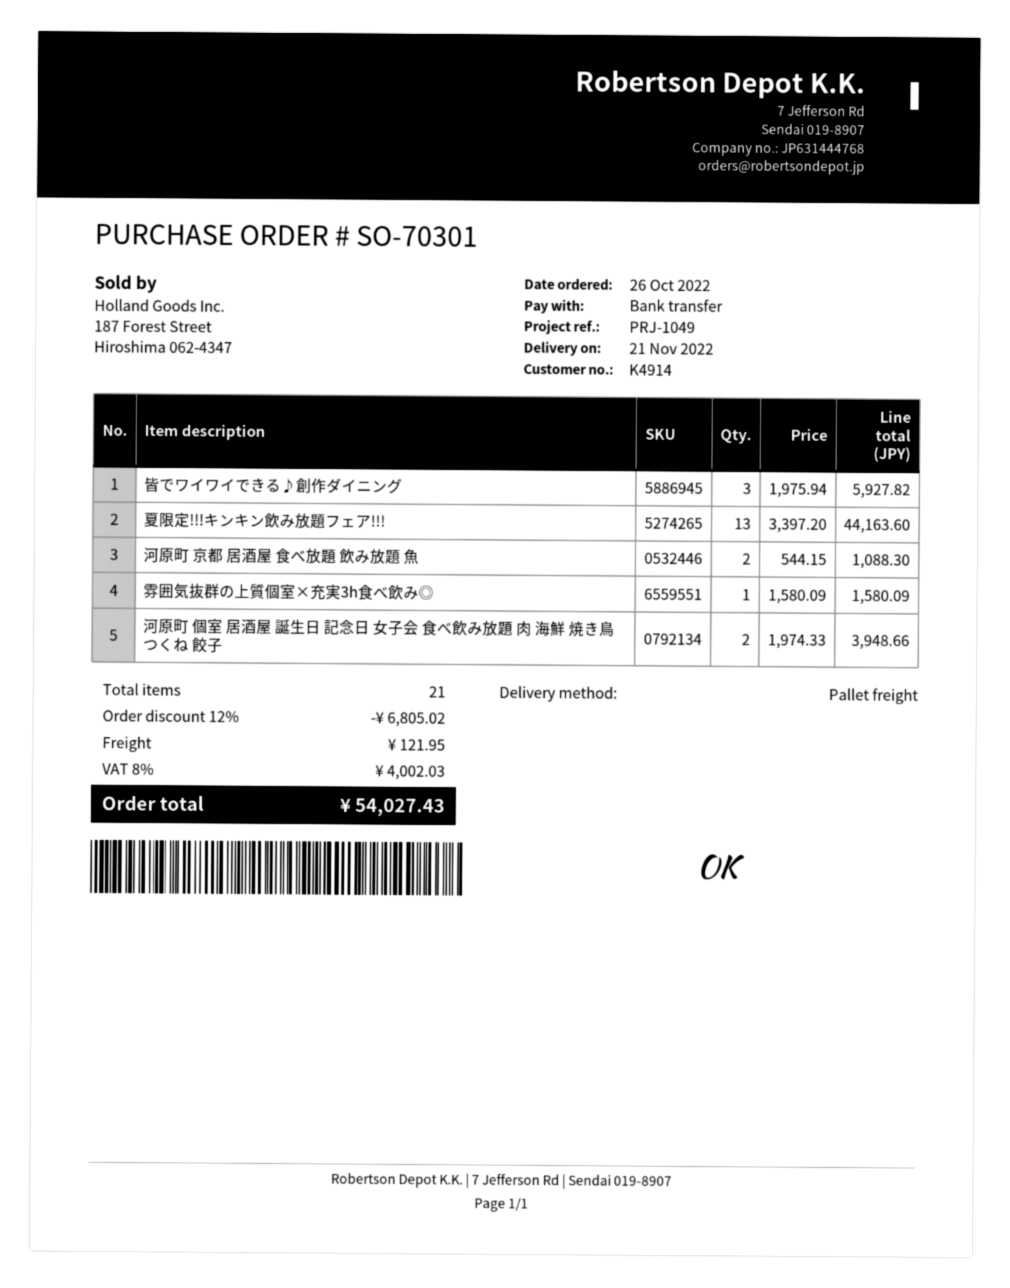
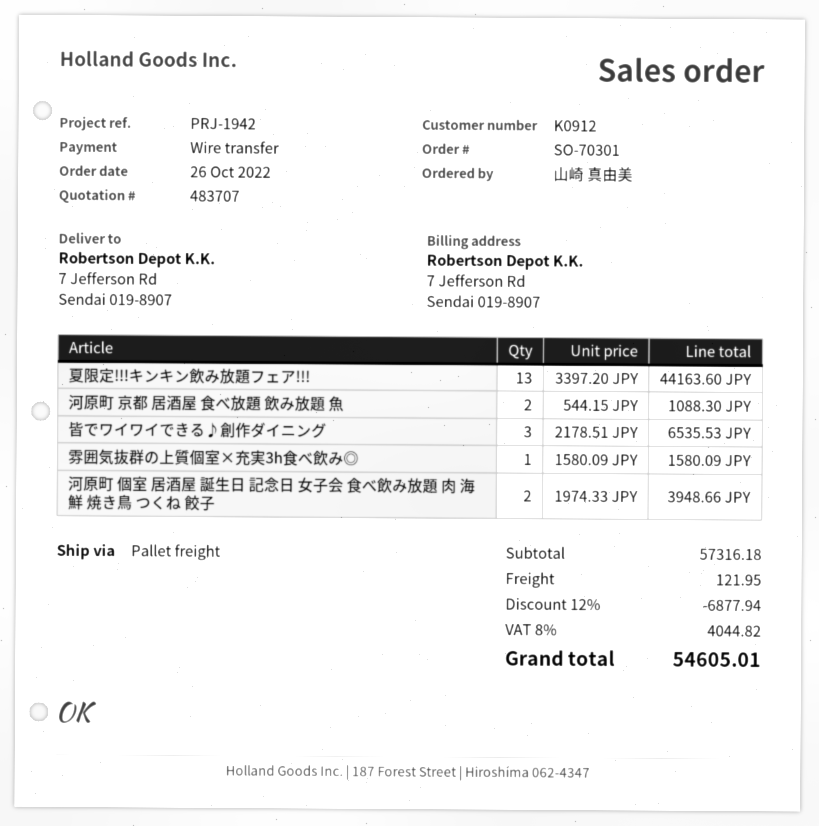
customer number: K4914 -> K0912
reference: PRJ-1049 -> PRJ-1942
皆でワイワイできる♪創作ダイニング: 3 x 1975.94 = 5927.82 -> 3 x 2178.51 = 6535.53
discount: 12% = 6805.02 -> 12% = 6877.94
tax: 8% = 4002.03 -> 8% = 4044.82
total: 54027.43 -> 54605.01

